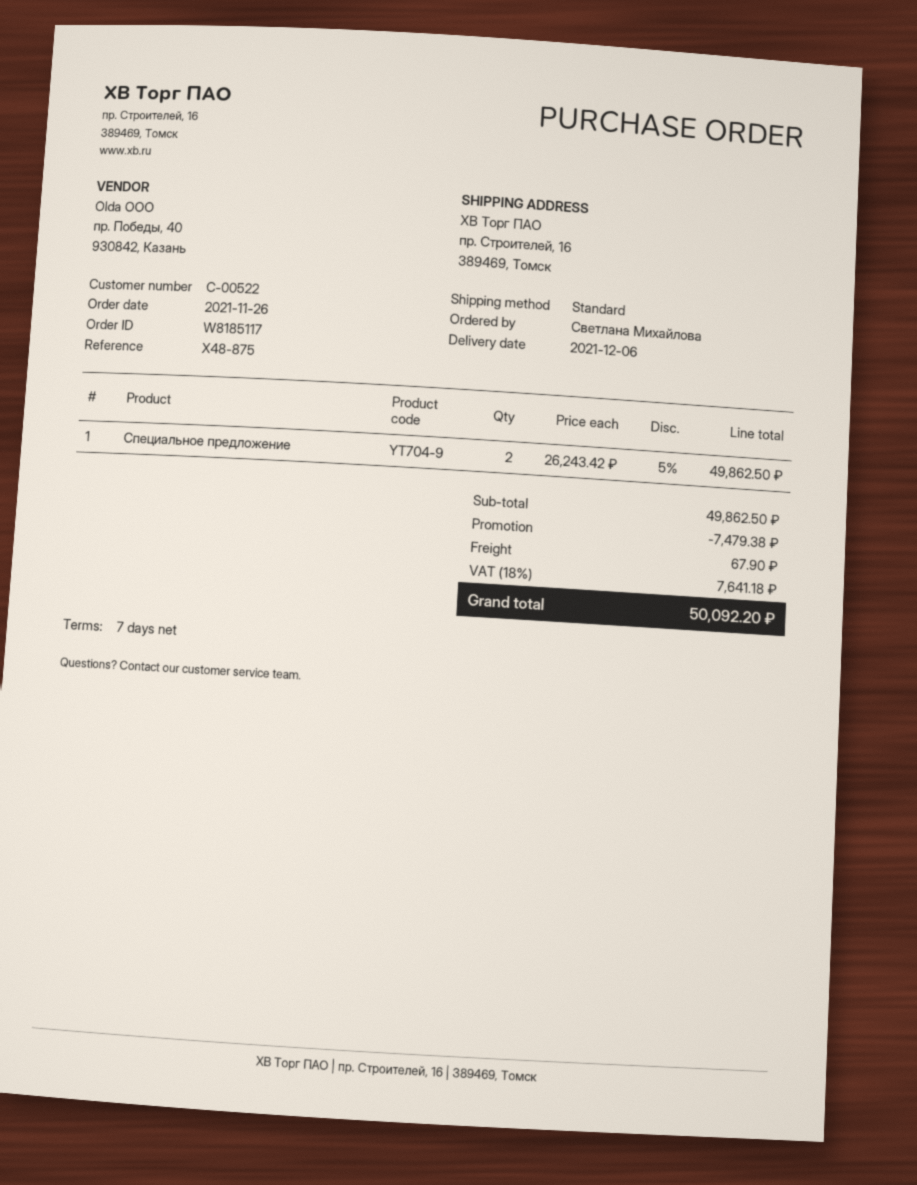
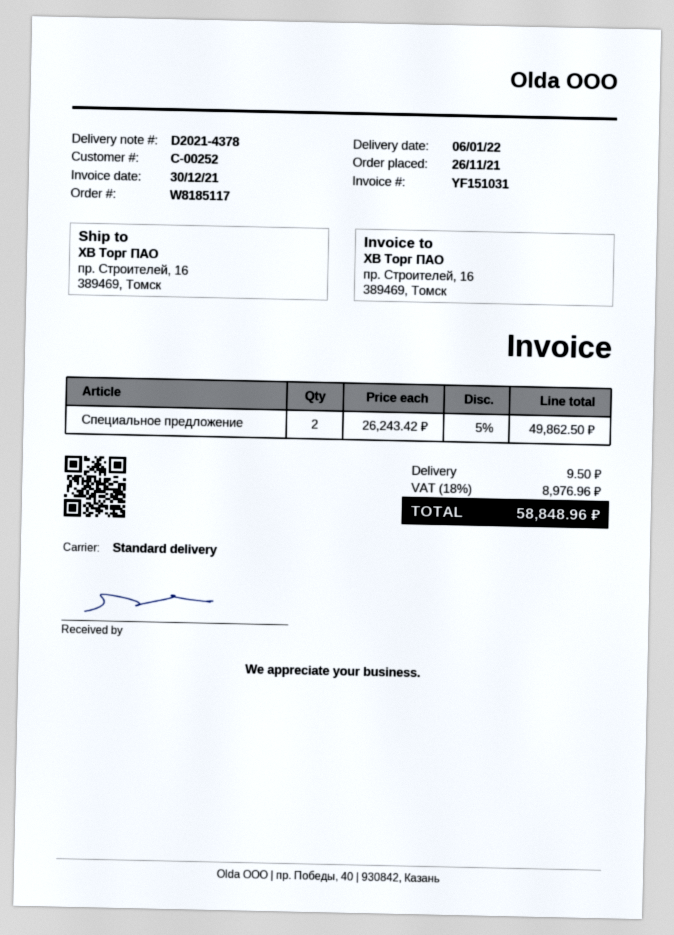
delivery date: 2021-12-06 -> 2022-01-06
customer number: C-00522 -> C-00252
discount: 7479.38 -> none
shipping: 67.90 -> 9.50
tax: 18% = 7641.18 -> 18% = 8976.96
total: 50092.20 -> 58848.96

